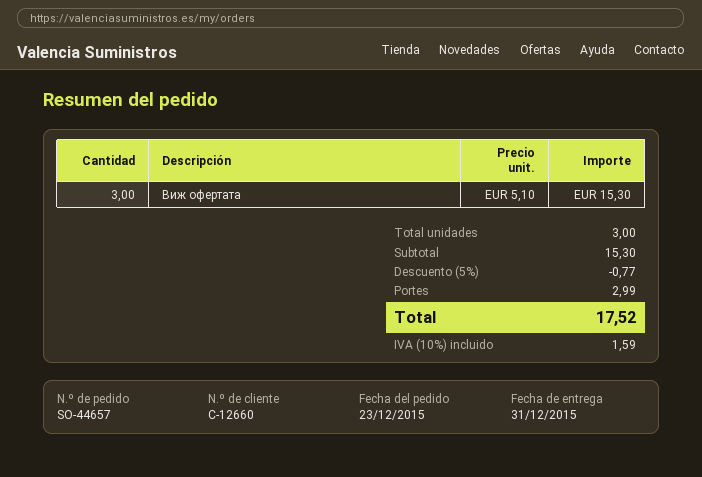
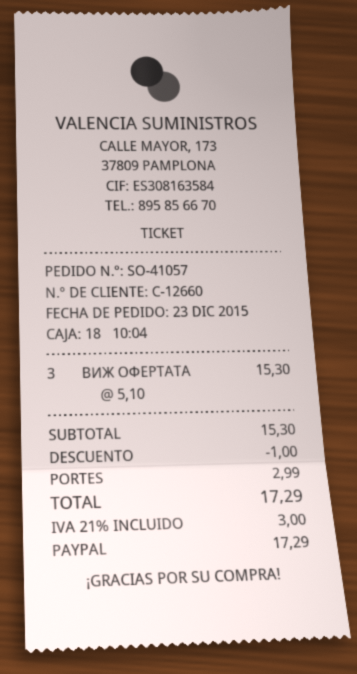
order number: SO-44657 -> SO-41057
discount: 0.77 -> 1.00
tax: 10% = 1.59 -> 21% = 3.00
total: 17.52 -> 17.29

